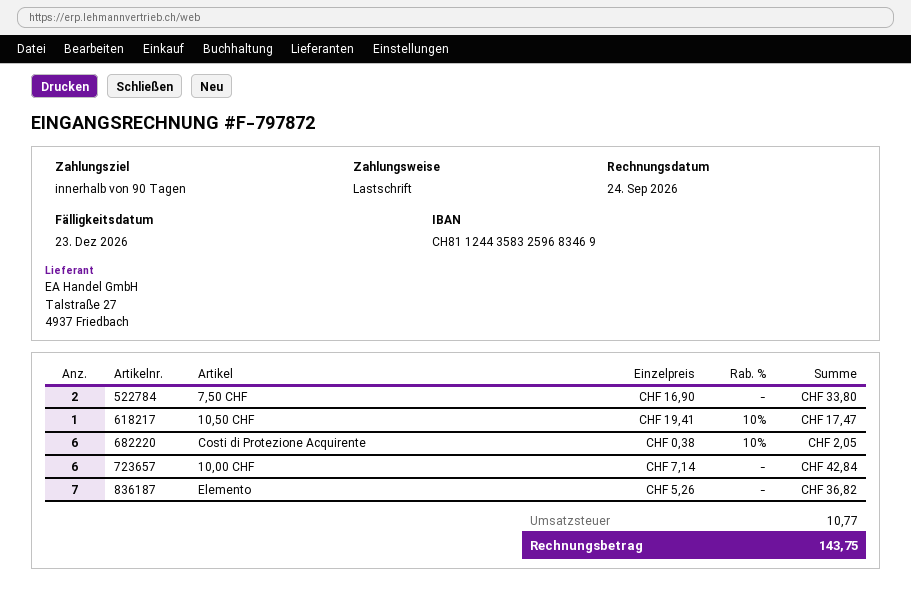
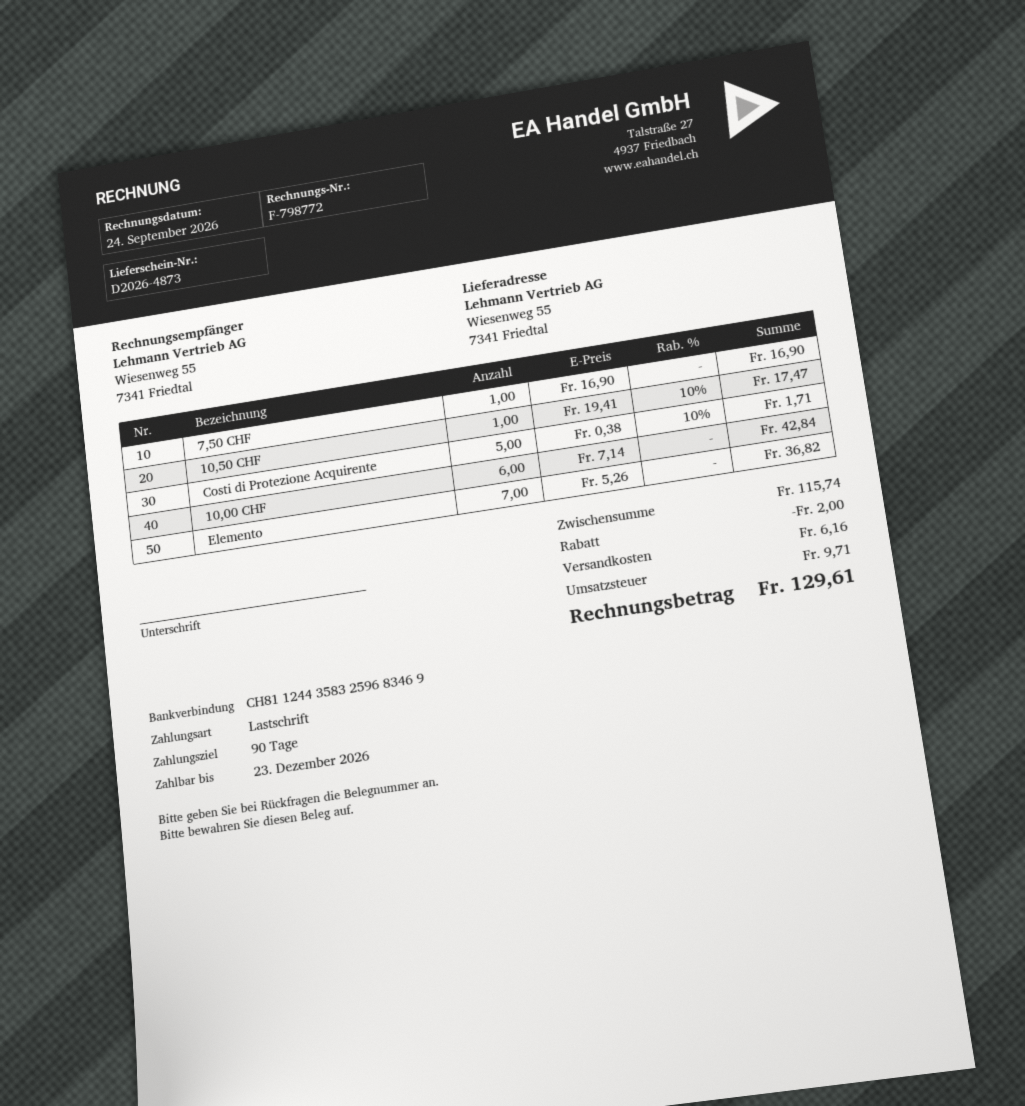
invoice number: F-797872 -> F-798772
7,50 CHF: 2 x 16.90 = 33.80 -> 1 x 16.90 = 16.90
Costi di Protezione Acquirente: 6 x 0.38 - 10% = 2.05 -> 5 x 0.38 - 10% = 1.71
discount: none -> 2.00
shipping: none -> 6.16
tax: 10.77 -> 9.71
total: 143.75 -> 129.61

